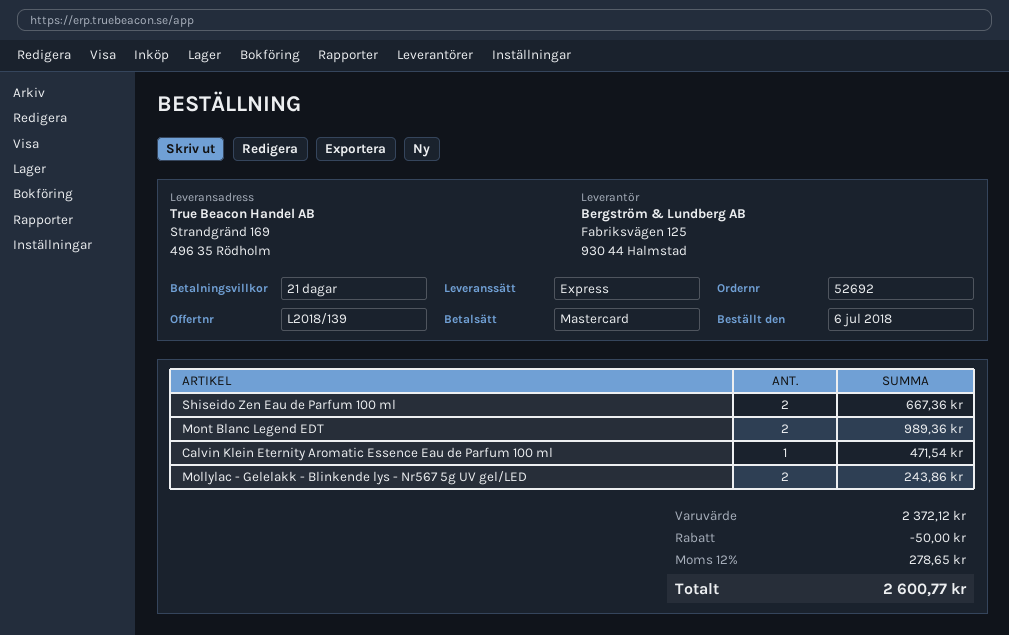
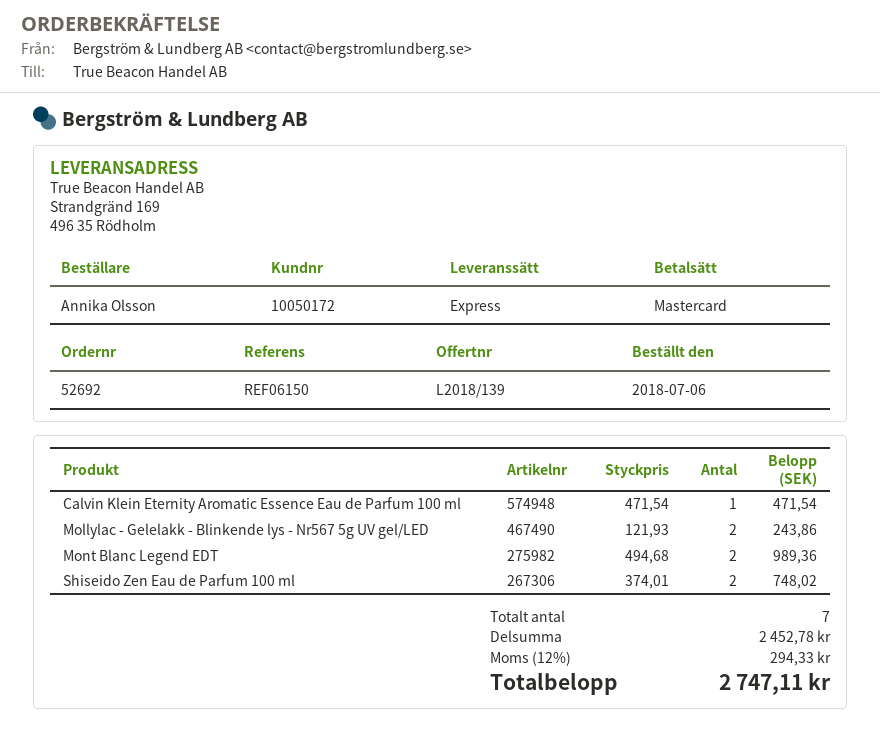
Shiseido Zen Eau de Parfum 100 ml: 2 for 667.36 -> 2 for 748.02
subtotal: 2372.12 -> 2452.78
discount: 50.00 -> none
tax: 12% = 278.65 -> 12% = 294.33
total: 2600.77 -> 2747.11

